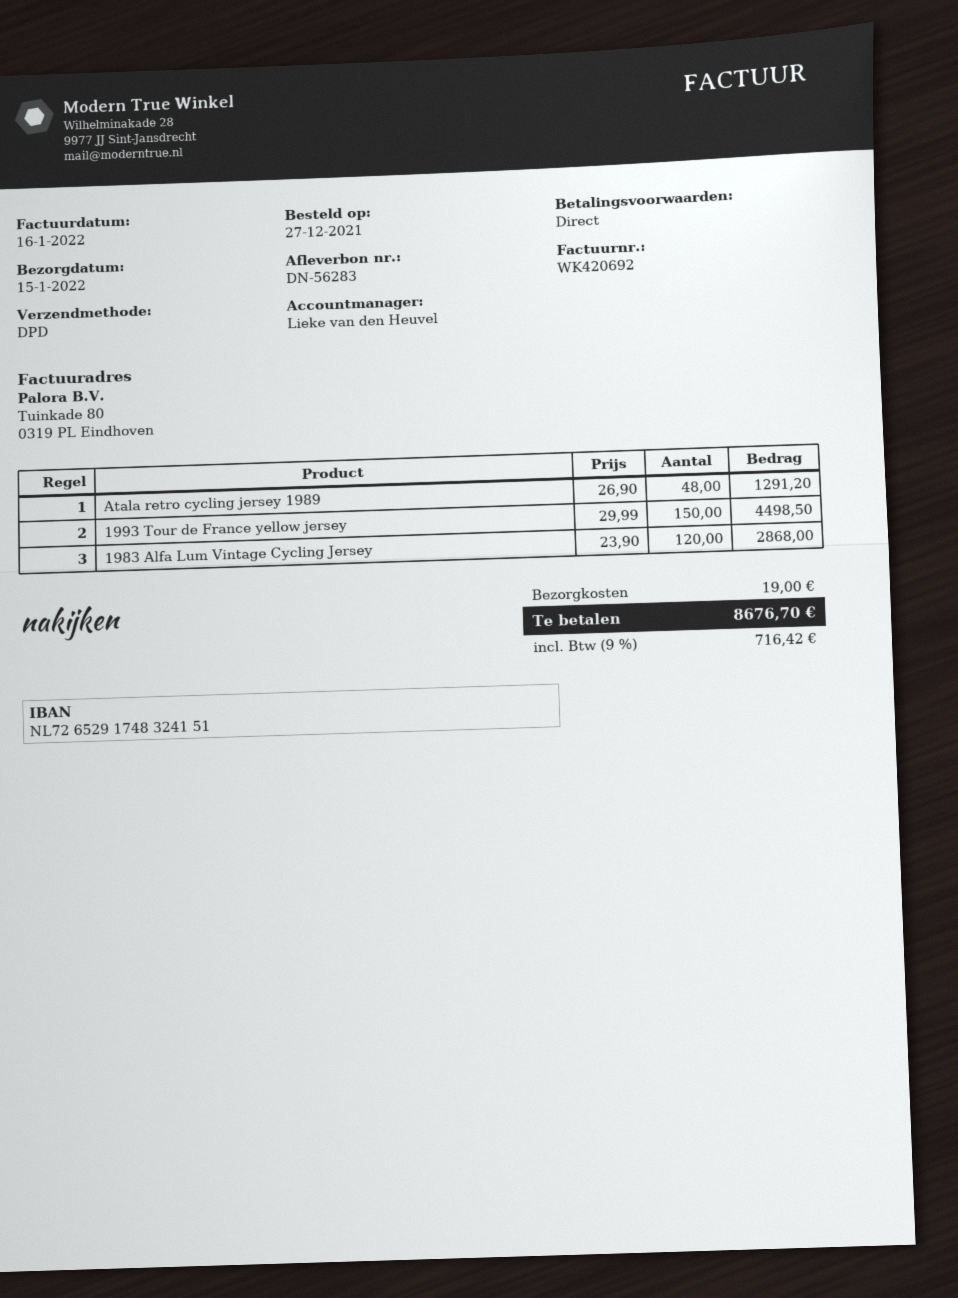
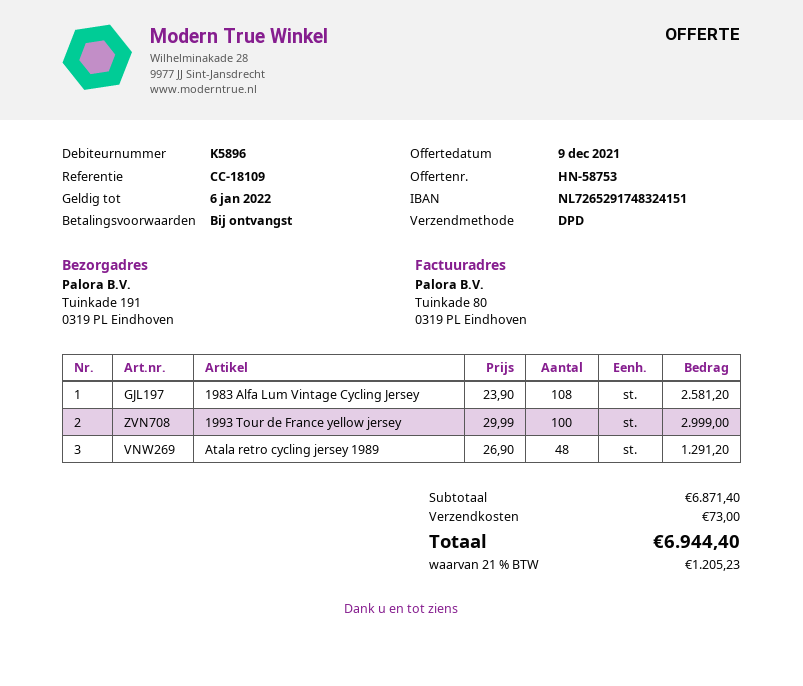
1993 Tour de France yellow jersey: 150 x 29.99 = 4498.50 -> 100 x 29.99 = 2999.00
1983 Alfa Lum Vintage Cycling Jersey: 120 x 23.90 = 2868.00 -> 108 x 23.90 = 2581.20
shipping: 19.00 -> 73.00
tax: 9% = 716.42 -> 21% = 1205.23
total: 8676.70 -> 6944.40

